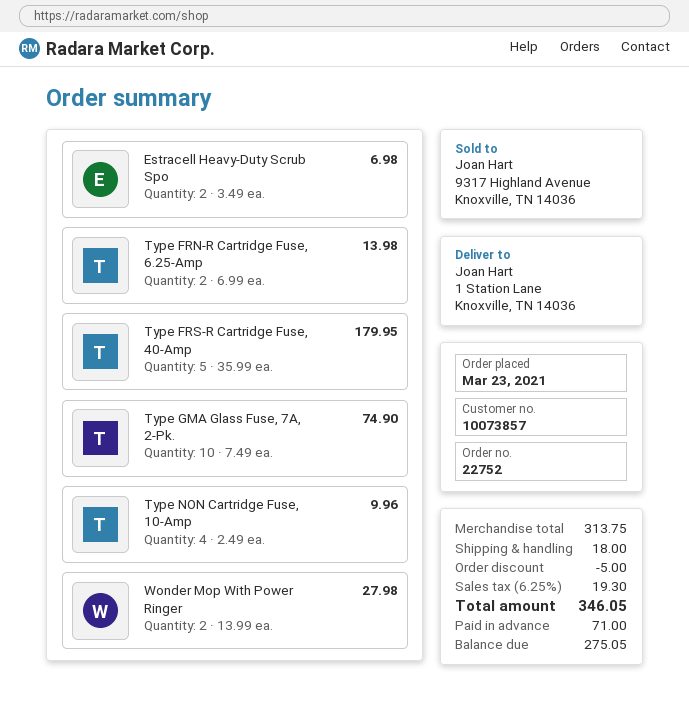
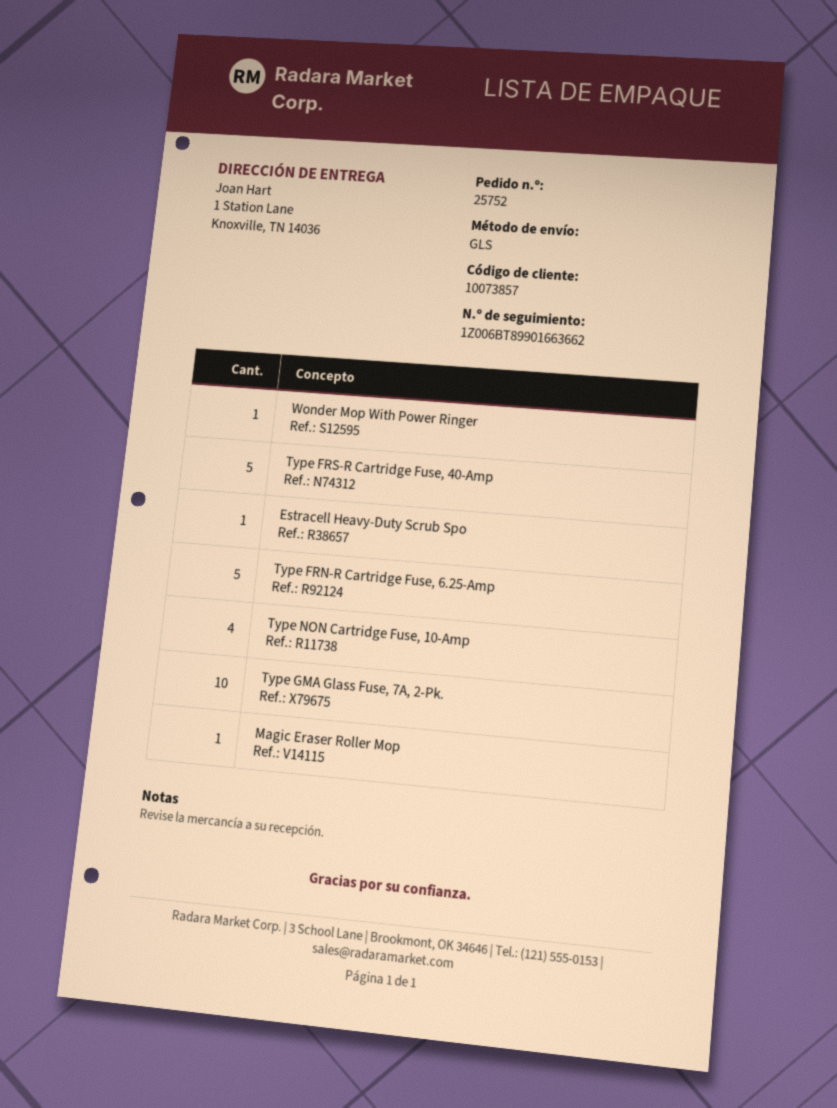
order number: 22752 -> 25752
Estracell Heavy-Duty Scrub Spo: 2 -> 1
Type FRN-R Cartridge Fuse, 6.25-Amp: 2 -> 5
Wonder Mop With Power Ringer: 2 -> 1
Magic Eraser Roller Mop: none -> 1

